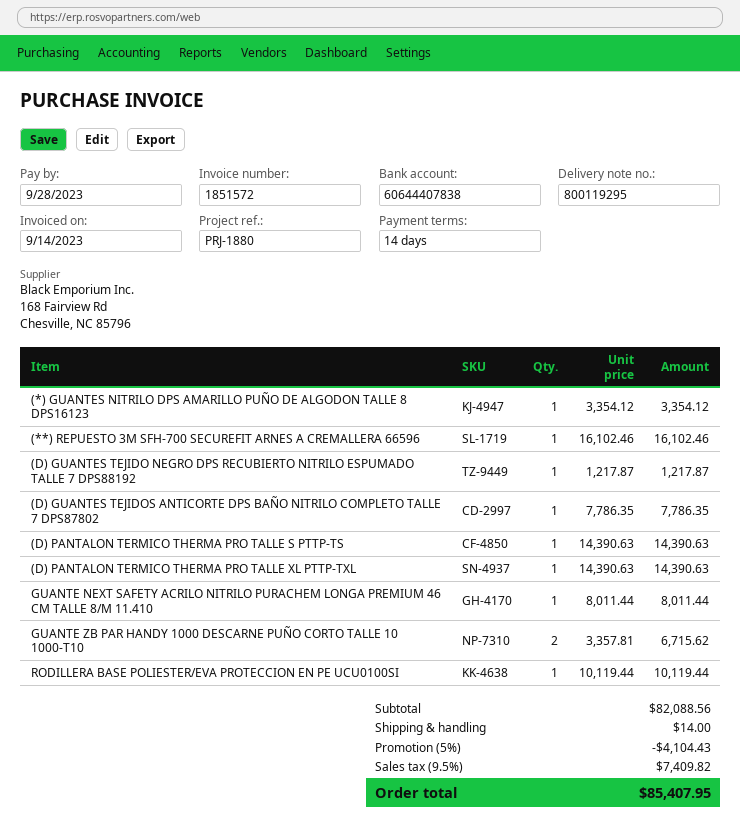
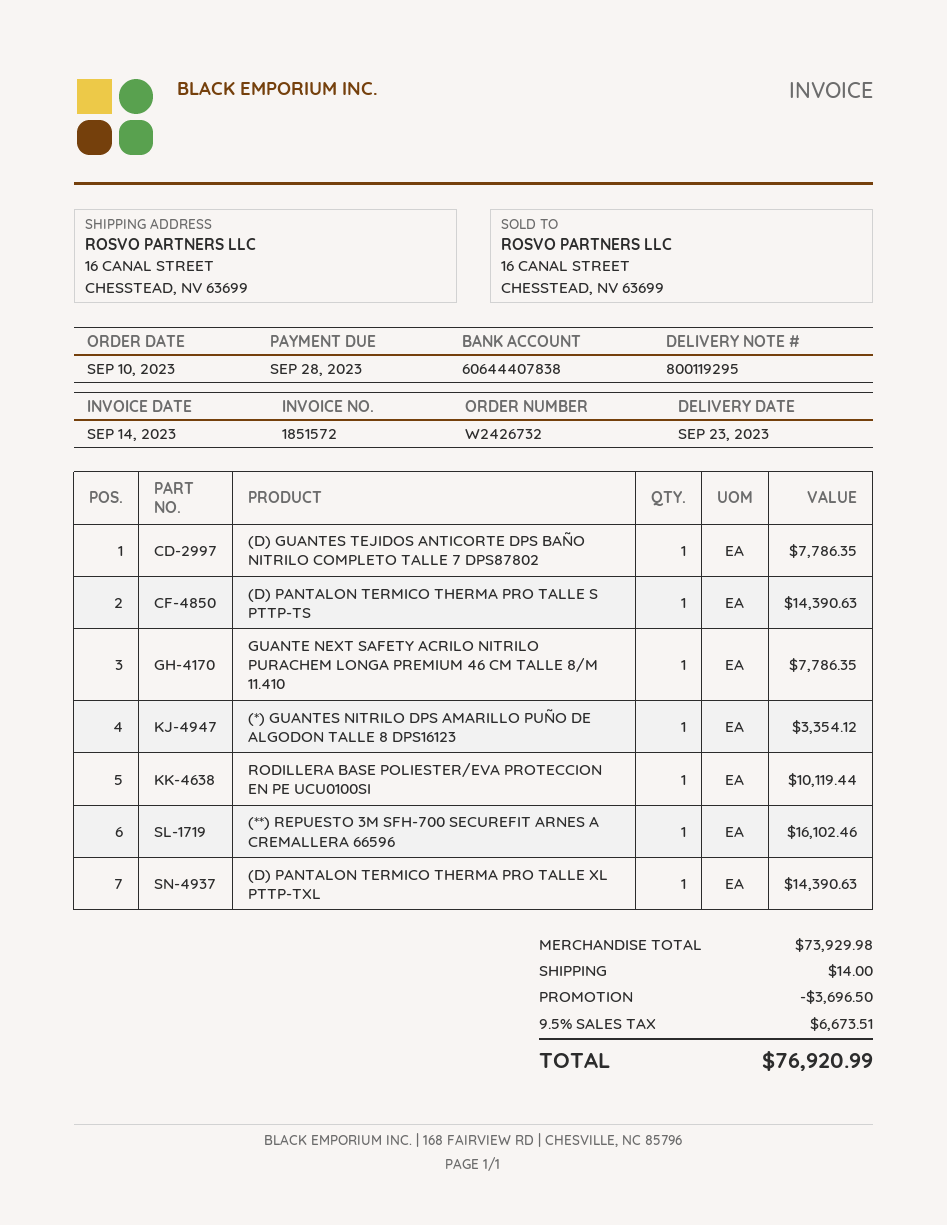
(D) GUANTES TEJIDO NEGRO DPS RECUBIERTO NITRILO ESPUMADO TALLE 7 DPS88192: 1 for 1217.87 -> none
GUANTE NEXT SAFETY ACRILO NITRILO PURACHEM LONGA PREMIUM 46 CM TALLE 8/M 11.410: 1 for 8011.44 -> 1 for 7786.35
GUANTE ZB PAR HANDY 1000 DESCARNE PUÑO CORTO TALLE 10 1000-T10: 2 for 6715.62 -> none
subtotal: 82088.56 -> 73929.98
discount: 4104.43 -> 3696.50
tax: 9.5% = 7409.82 -> 9.5% = 6673.51
total: 85407.95 -> 76920.99

